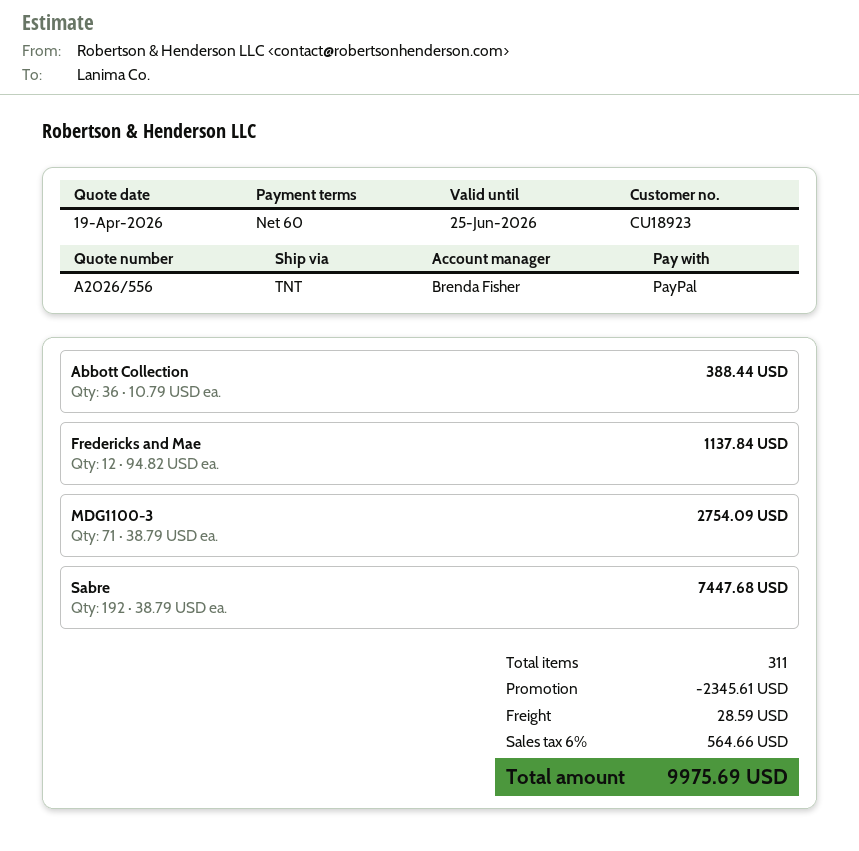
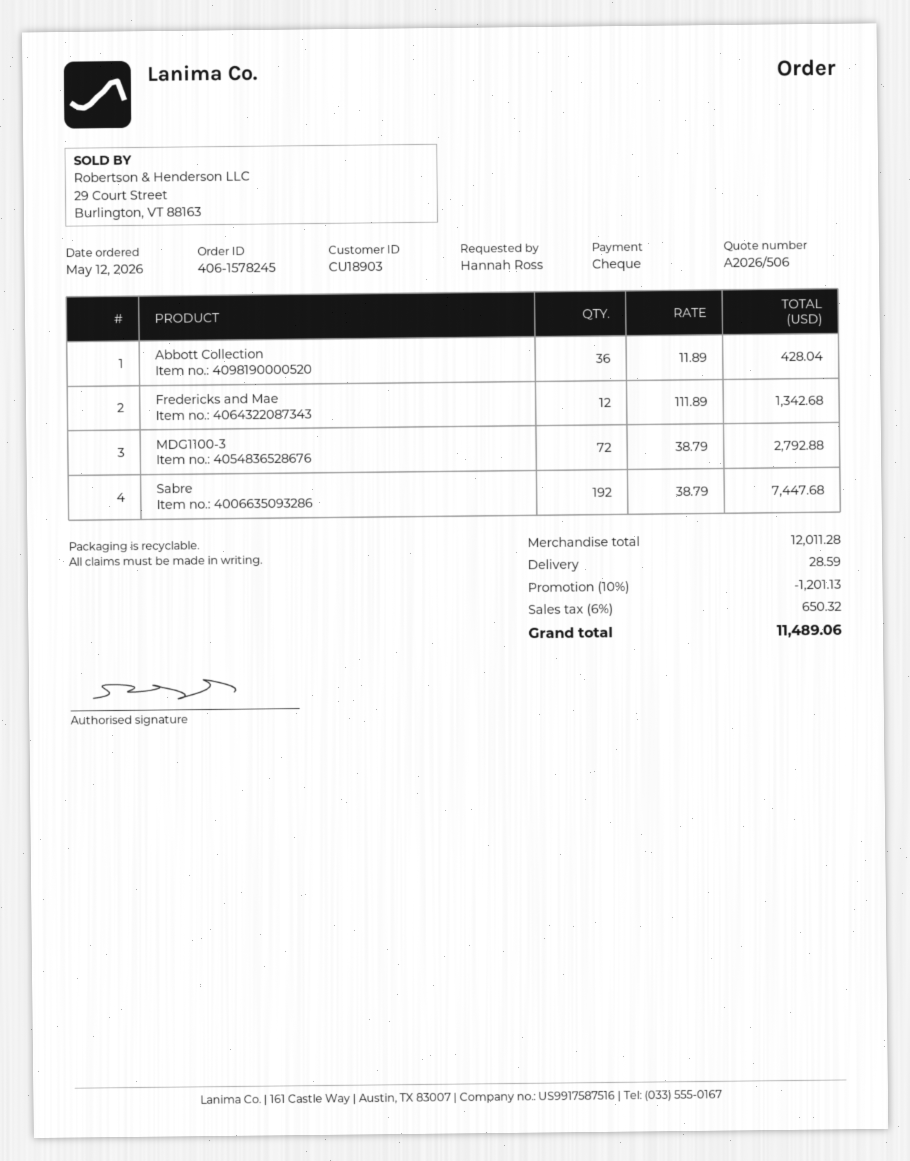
quote number: A2026/556 -> A2026/506
customer number: CU18923 -> CU18903
payment method: PayPal -> cheque
Abbott Collection: 36 x 10.79 = 388.44 -> 36 x 11.89 = 428.04
Fredericks and Mae: 12 x 94.82 = 1137.84 -> 12 x 111.89 = 1342.68
MDG1100-3: 71 x 38.79 = 2754.09 -> 72 x 38.79 = 2792.88
discount: 2345.61 -> 1201.13
tax: 6% = 564.66 -> 6% = 650.32
total: 9975.69 -> 11489.06

